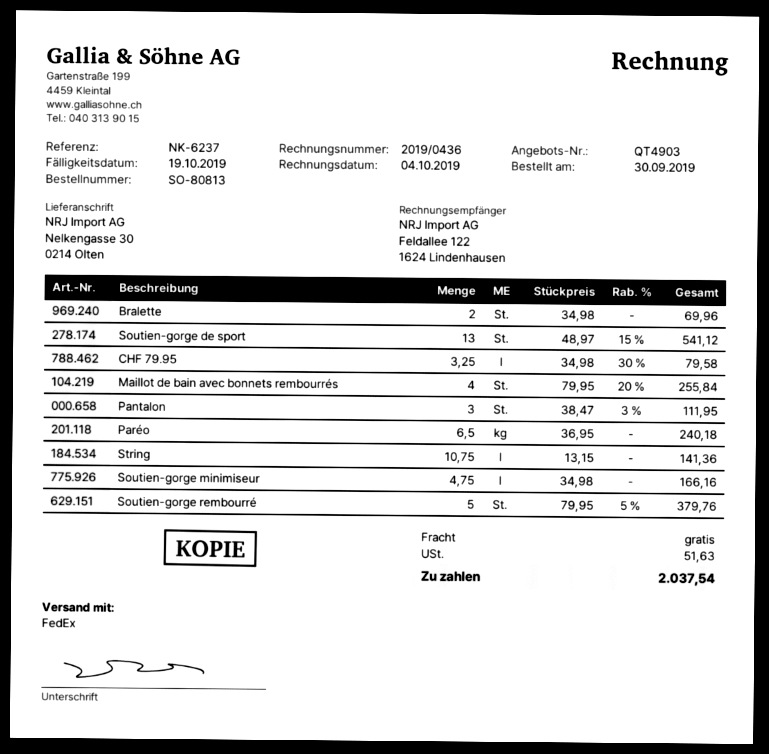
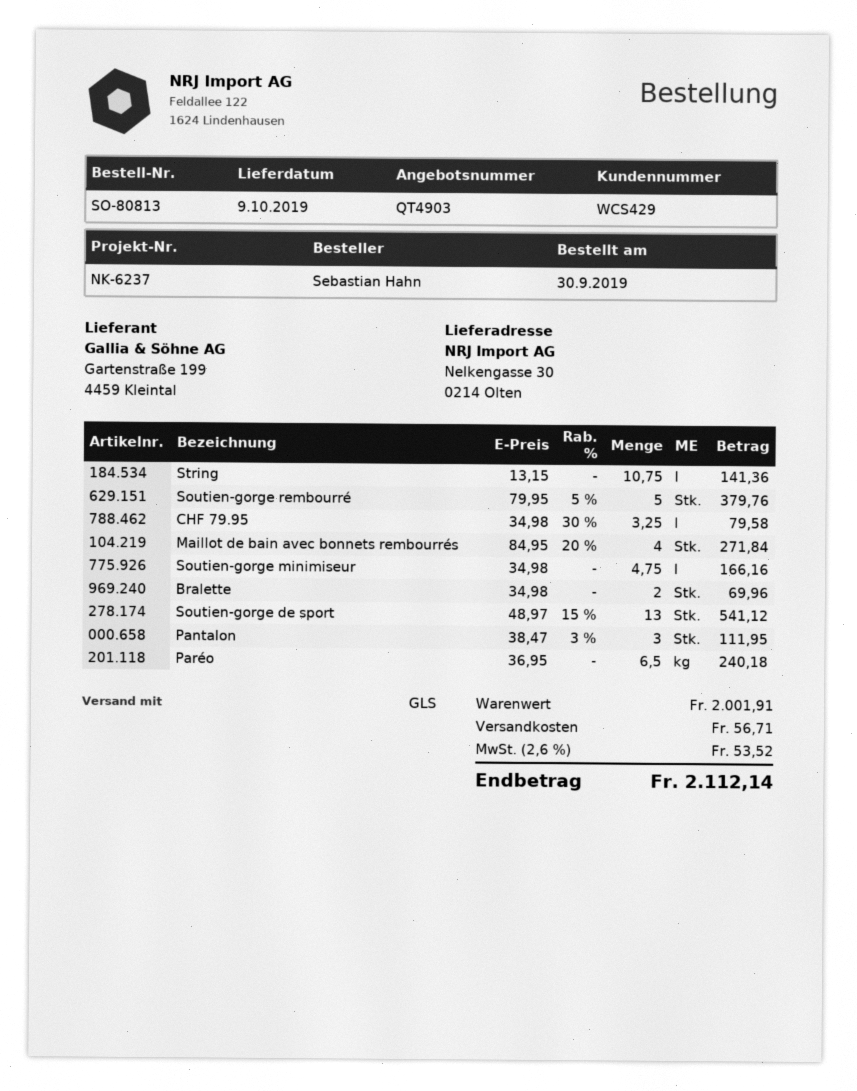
shipping method: FedEx -> GLS
Maillot de bain avec bonnets rembourrés: 4 x 79.95 - 20% = 255.84 -> 4 x 84.95 - 20% = 271.84
shipping: 0.00 -> 56.71
tax: 51.63 -> 53.52
total: 2037.54 -> 2112.14

